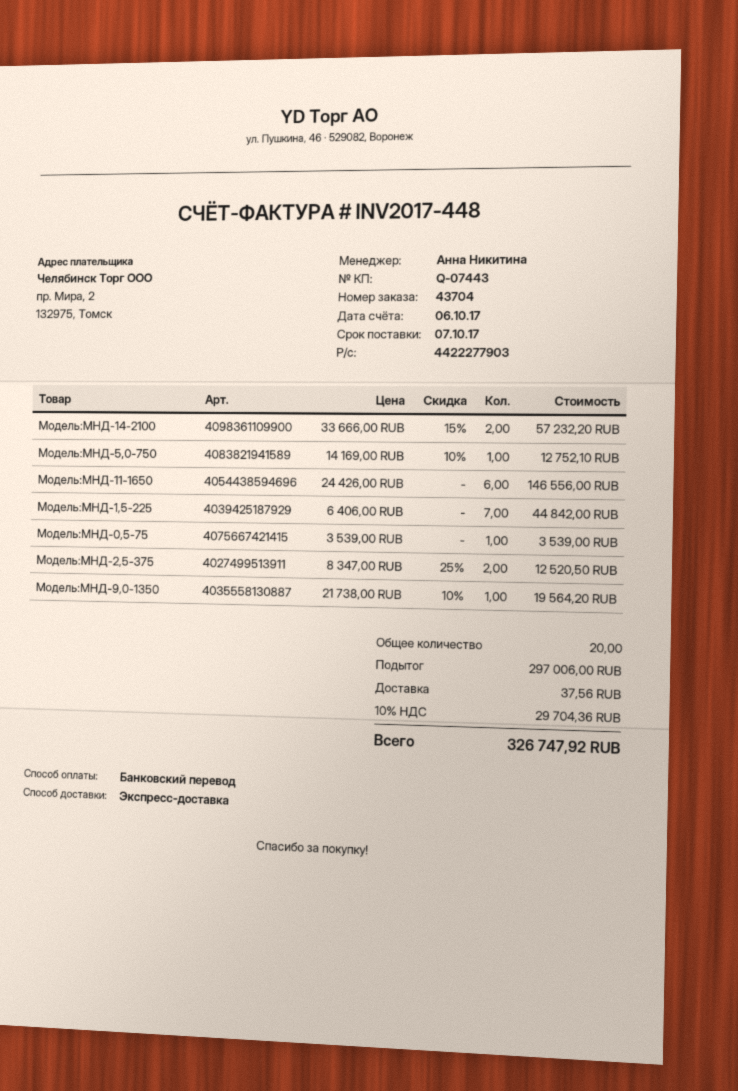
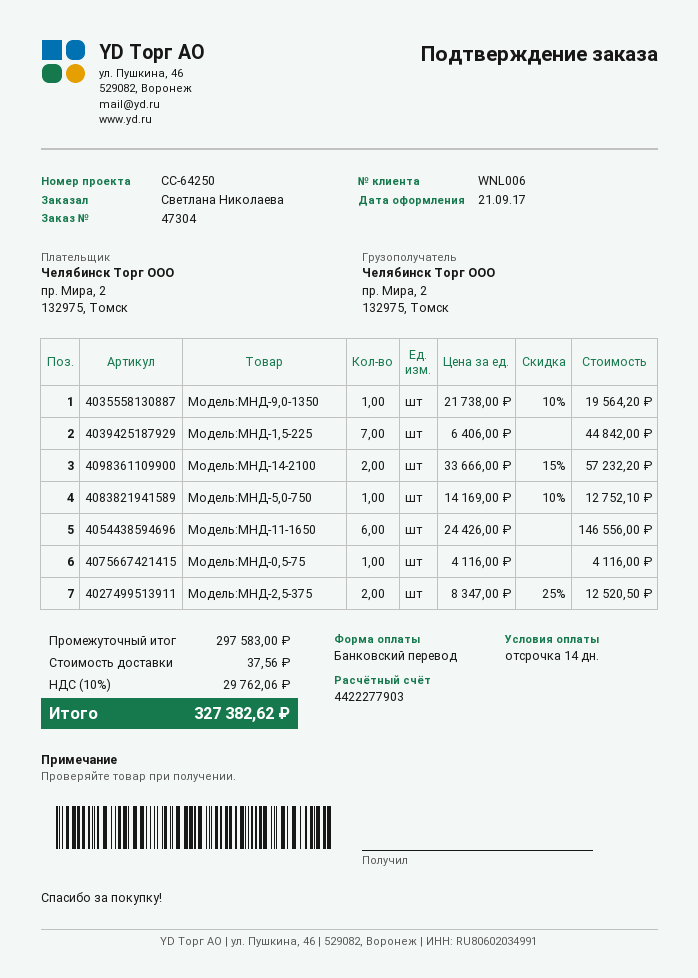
order number: 43704 -> 47304
Модель:МНД-0,5-75: 1 x 3539.00 = 3539.00 -> 1 x 4116.00 = 4116.00
subtotal: 297006.00 -> 297583.00
tax: 10% = 29704.36 -> 10% = 29762.06
total: 326747.92 -> 327382.62

